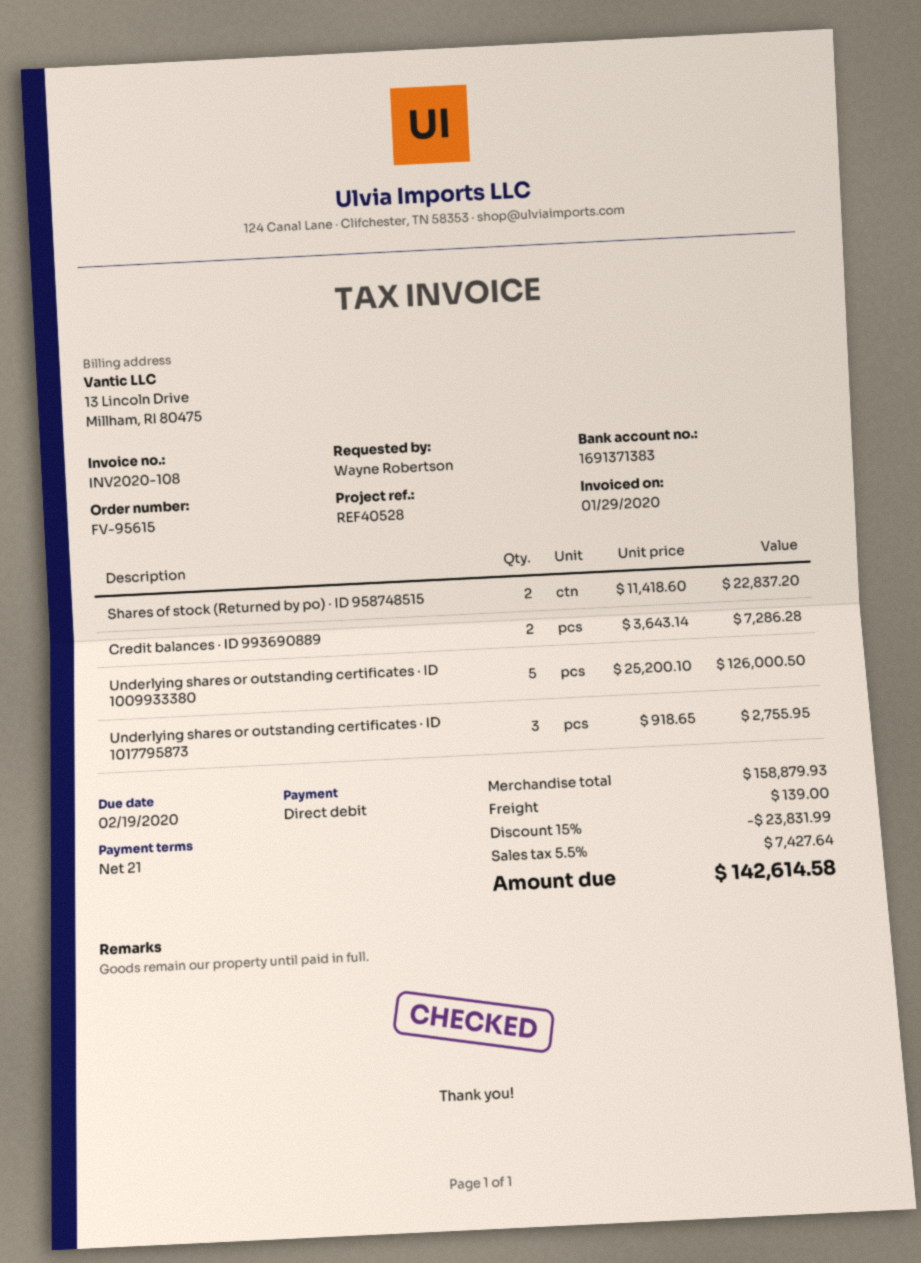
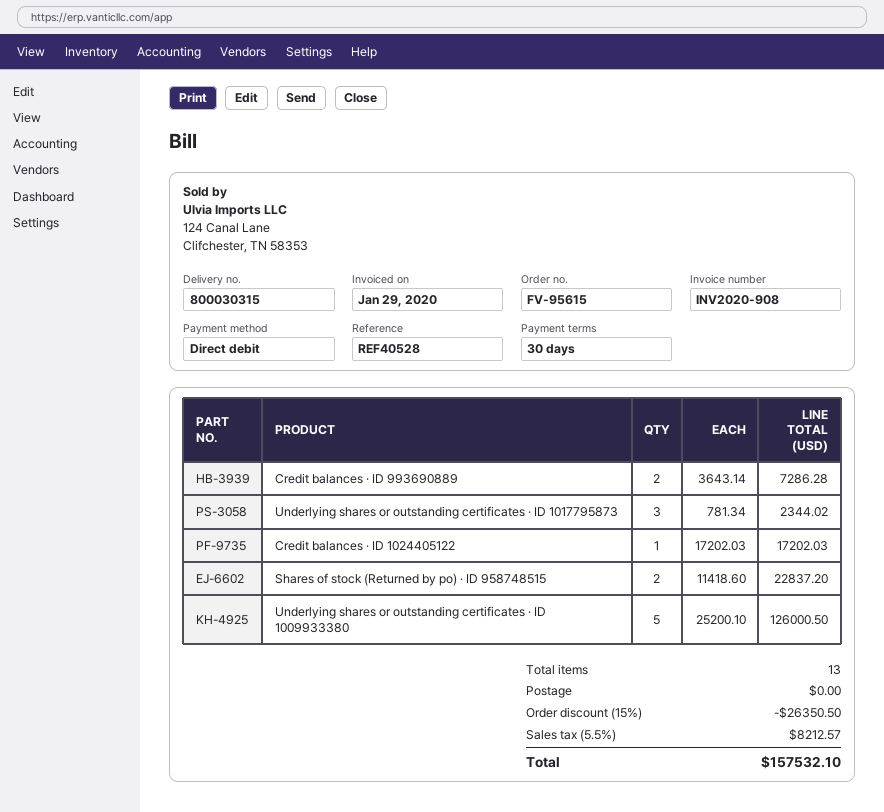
invoice number: INV2020-108 -> INV2020-908
payment terms: 21 days -> 30 days
Underlying shares or outstanding certificates · ID 1017795873: 3 x 918.65 = 2755.95 -> 3 x 781.34 = 2344.02
Credit balances · ID 1024405122: none -> 1 x 17202.03 = 17202.03
discount: 15% = 23831.99 -> 15% = 26350.50
shipping: 139.00 -> 0.00
tax: 5.5% = 7427.64 -> 5.5% = 8212.57
total: 142614.58 -> 157532.10

